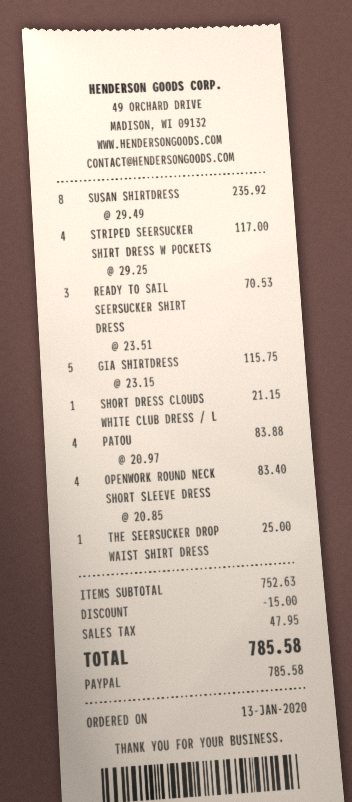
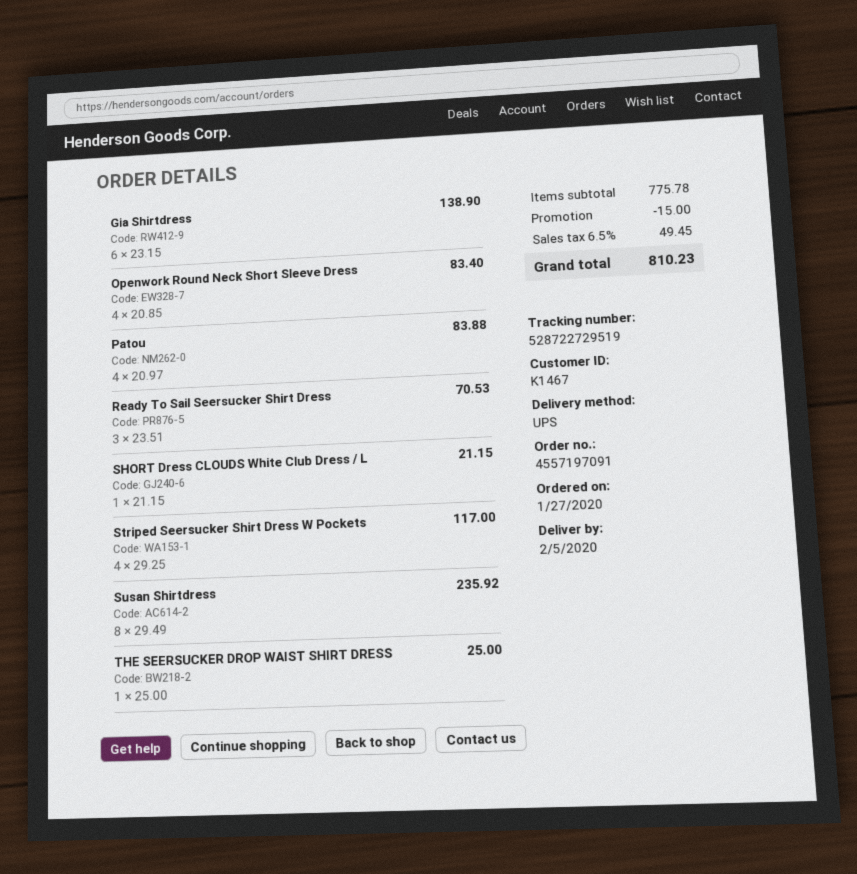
order date: 2020-01-13 -> 2020-01-27
GIA SHIRTDRESS: 5 x 23.15 = 115.75 -> 6 x 23.15 = 138.90
subtotal: 752.63 -> 775.78
tax: 47.95 -> 49.45
total: 785.58 -> 810.23

